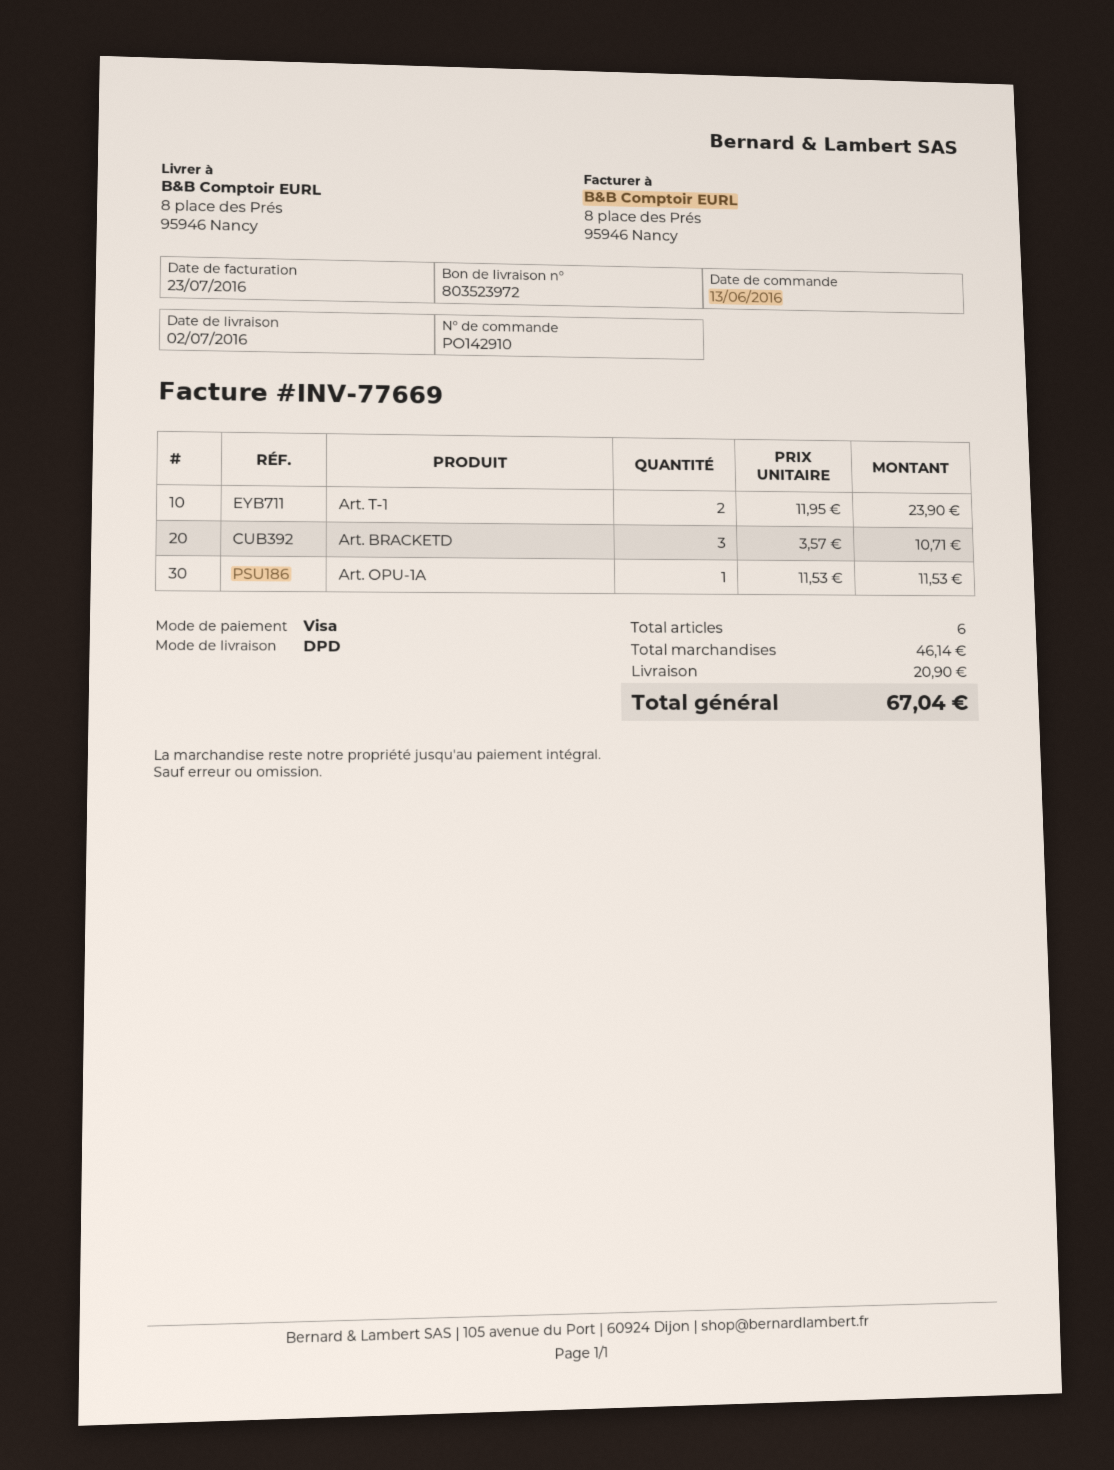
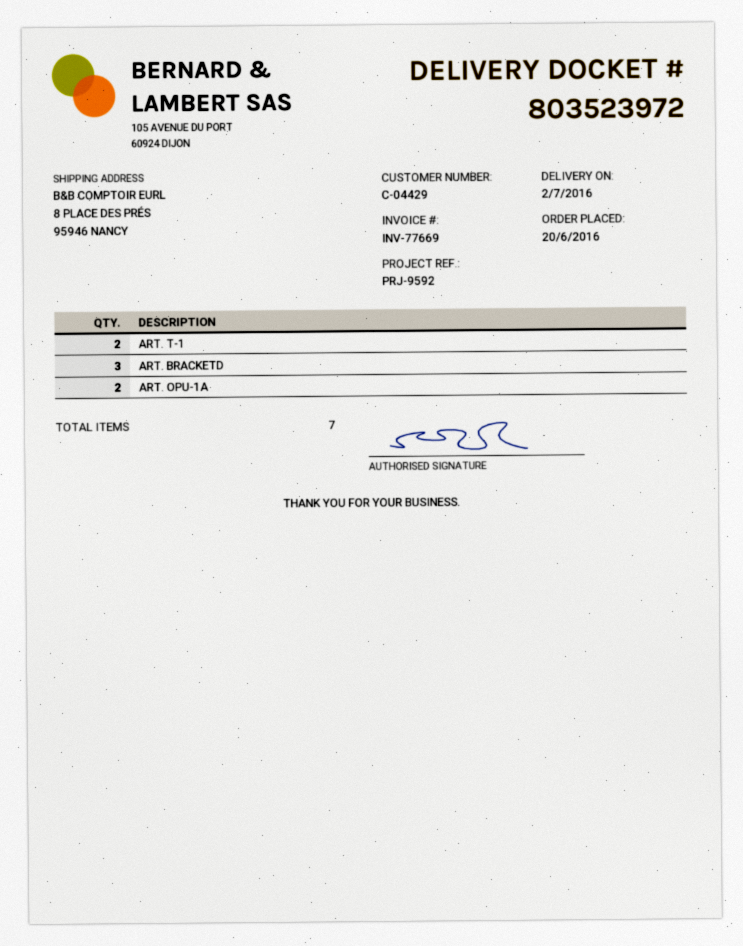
order date: 2016-06-13 -> 2016-06-20
Art. OPU-1A: 1 -> 2
total quantity: 6 -> 7

